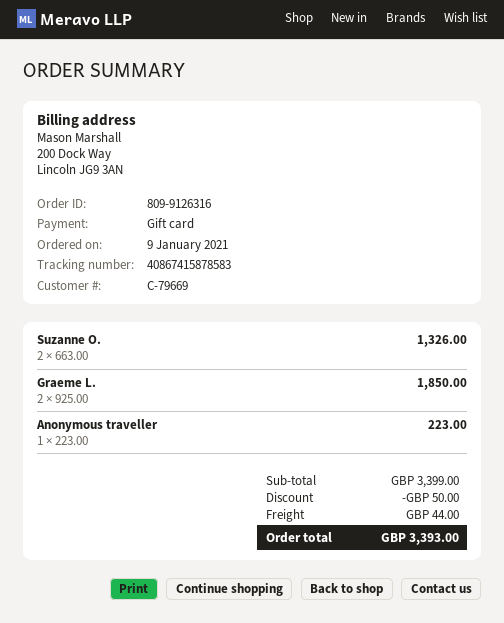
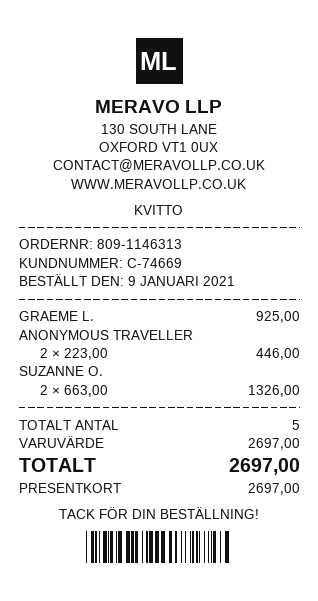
order number: 809-9126316 -> 809-1146313
customer number: C-79669 -> C-74669
Graeme L.: 2 x 925.00 = 1850.00 -> 1 x 925.00 = 925.00
Anonymous traveller: 1 x 223.00 = 223.00 -> 2 x 223.00 = 446.00
subtotal: 3399.00 -> 2697.00
discount: 50.00 -> none
shipping: 44.00 -> none
total: 3393.00 -> 2697.00

